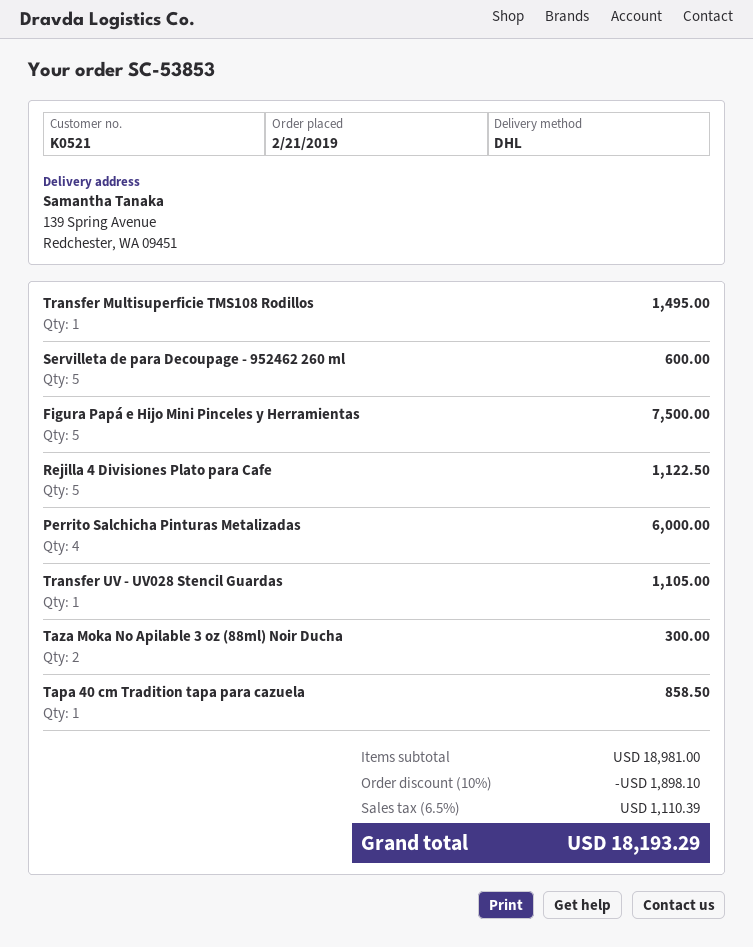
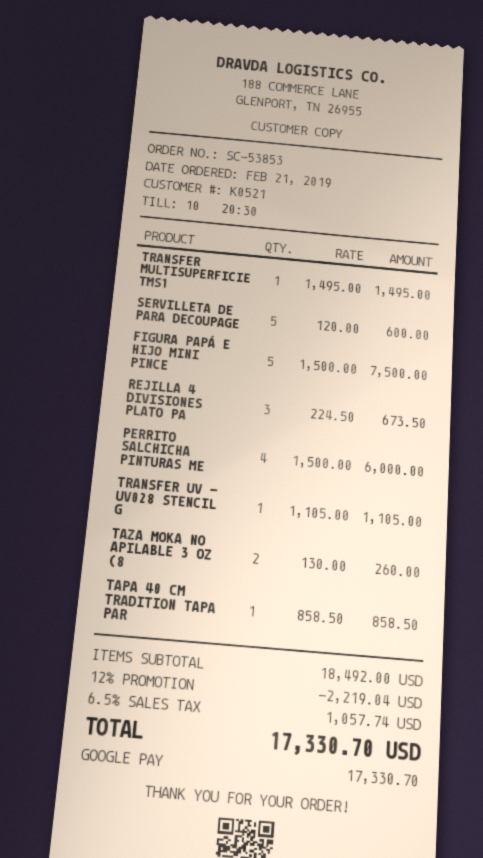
Rejilla 4 Divisiones Plato para Cafe: 5 for 1122.50 -> 3 for 673.50
Taza Moka No Apilable 3 oz (88ml) Noir Ducha: 2 for 300.00 -> 2 for 260.00
subtotal: 18981.00 -> 18492.00
discount: 10% = 1898.10 -> 12% = 2219.04
tax: 6.5% = 1110.39 -> 6.5% = 1057.74
total: 18193.29 -> 17330.70

